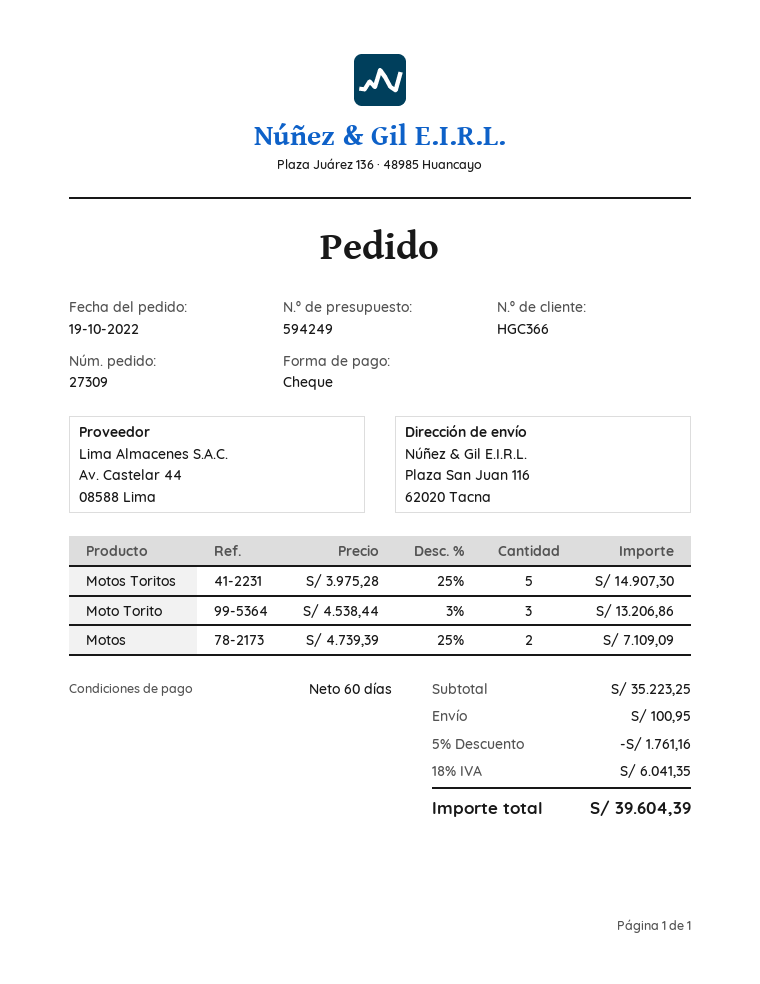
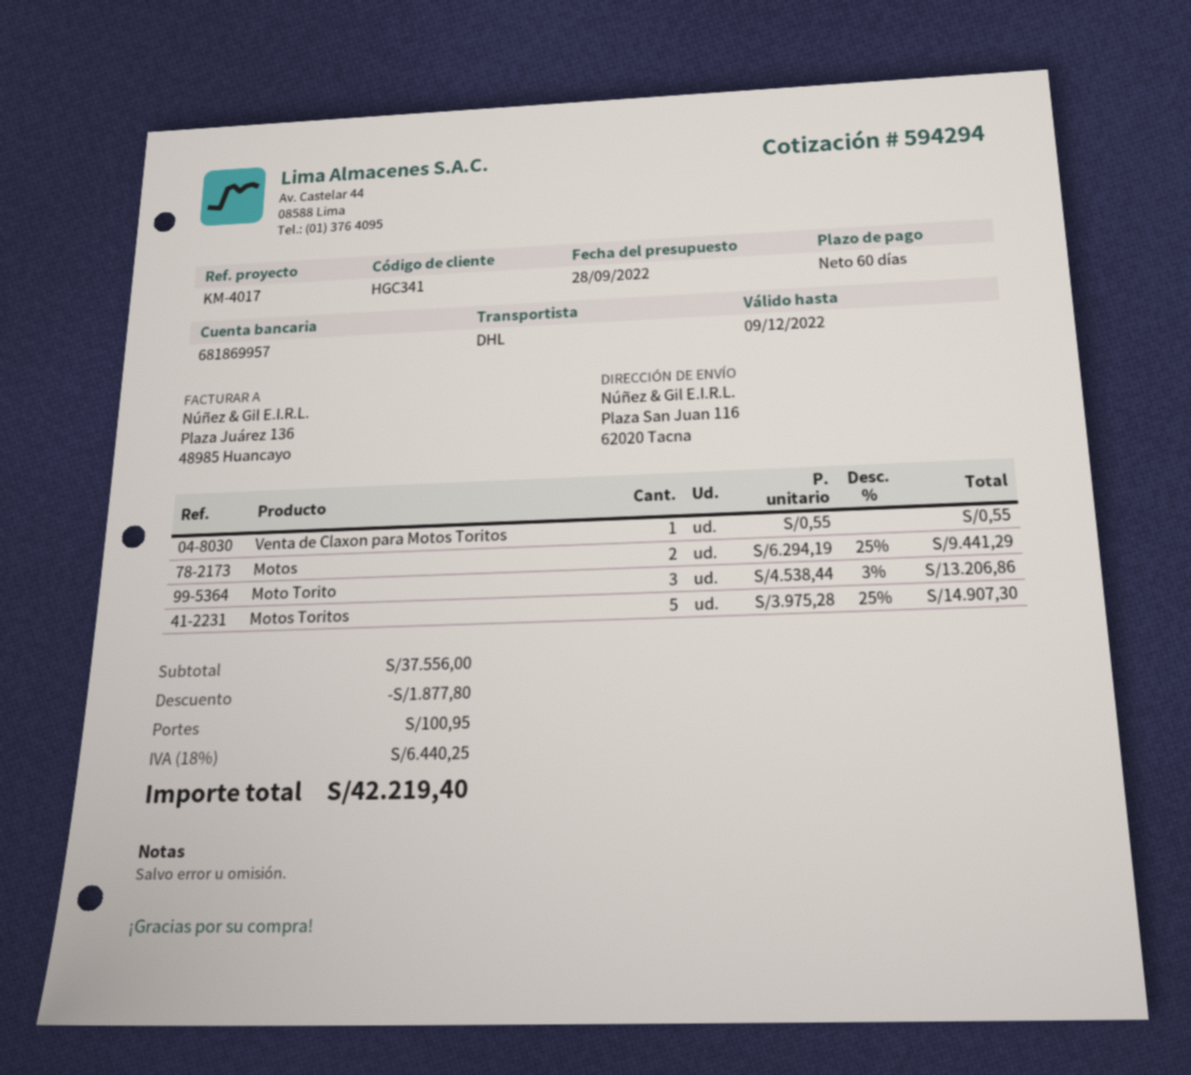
quote number: 594249 -> 594294
customer number: HGC366 -> HGC341
Motos: 2 x 4739.39 - 25% = 7109.09 -> 2 x 6294.19 - 25% = 9441.29
Venta de Claxon para Motos Toritos: none -> 1 x 0.55 = 0.55
subtotal: 35223.25 -> 37556.00
discount: 1761.16 -> 1877.80
tax: 18% = 6041.35 -> 18% = 6440.25
total: 39604.39 -> 42219.40

